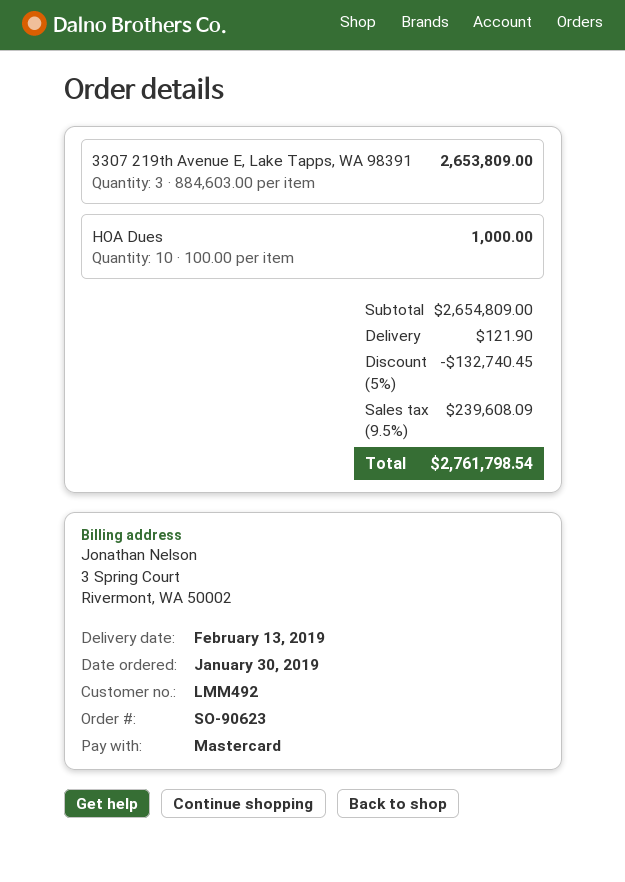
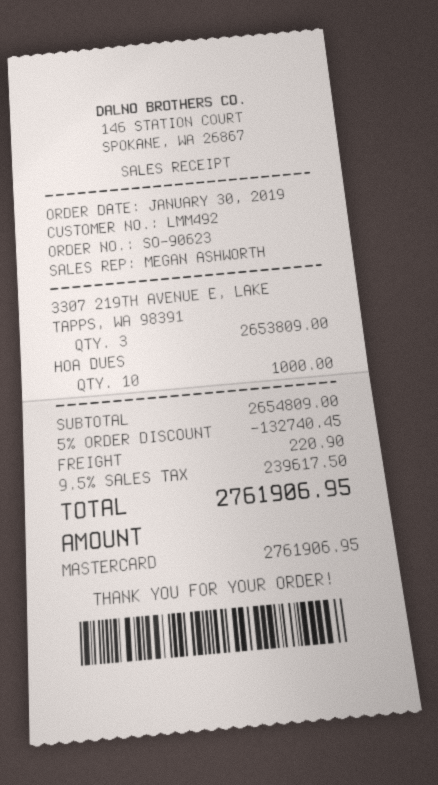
shipping: 121.90 -> 220.90
tax: 9.5% = 239608.09 -> 9.5% = 239617.50
total: 2761798.54 -> 2761906.95

